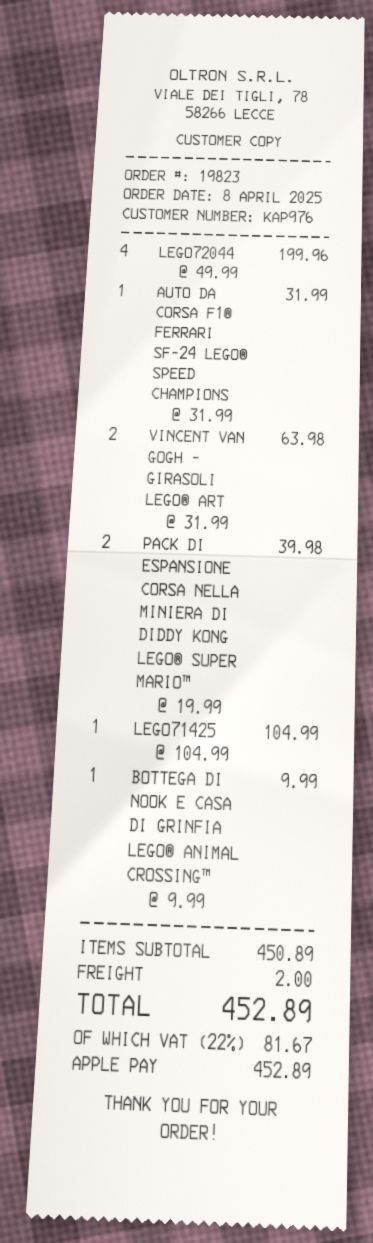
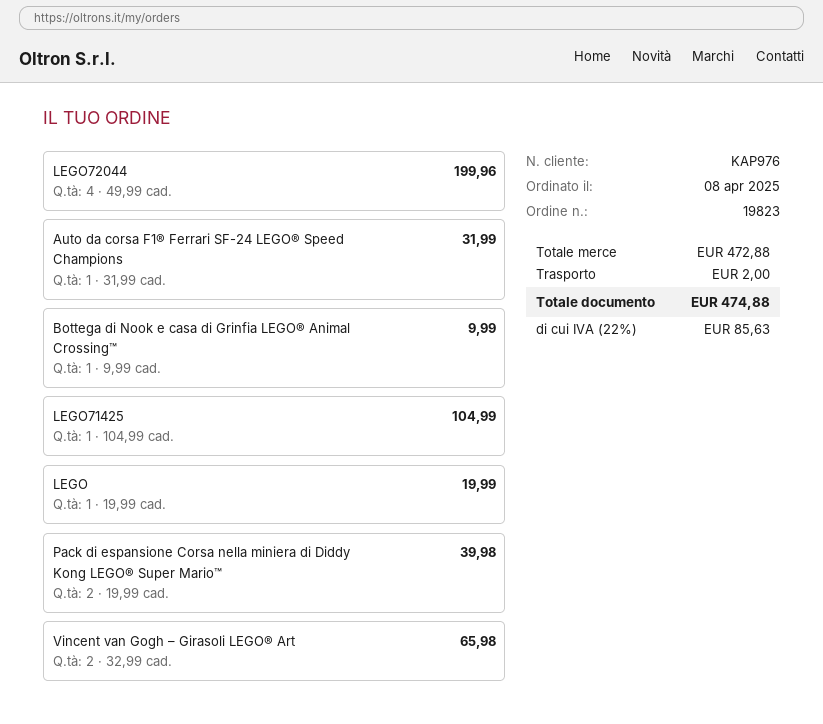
VINCENT VAN GOGH – GIRASOLI LEGO® ART: 2 x 31.99 = 63.98 -> 2 x 32.99 = 65.98
LEGO: none -> 1 x 19.99 = 19.99
subtotal: 450.89 -> 472.88
tax: 22% = 81.67 -> 22% = 85.63
total: 452.89 -> 474.88

